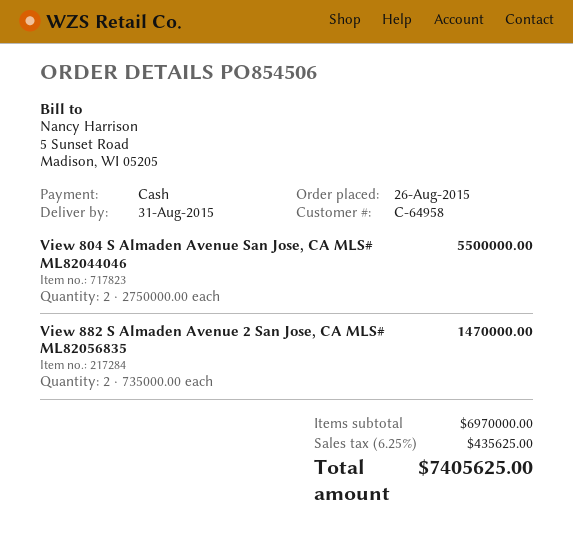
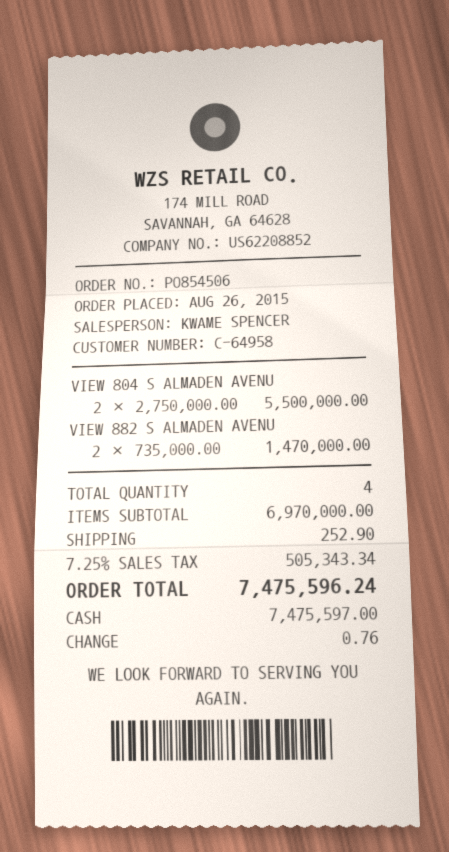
shipping: none -> 252.90
tax: 6.25% = 435625.00 -> 7.25% = 505343.34
total: 7405625.00 -> 7475596.24

